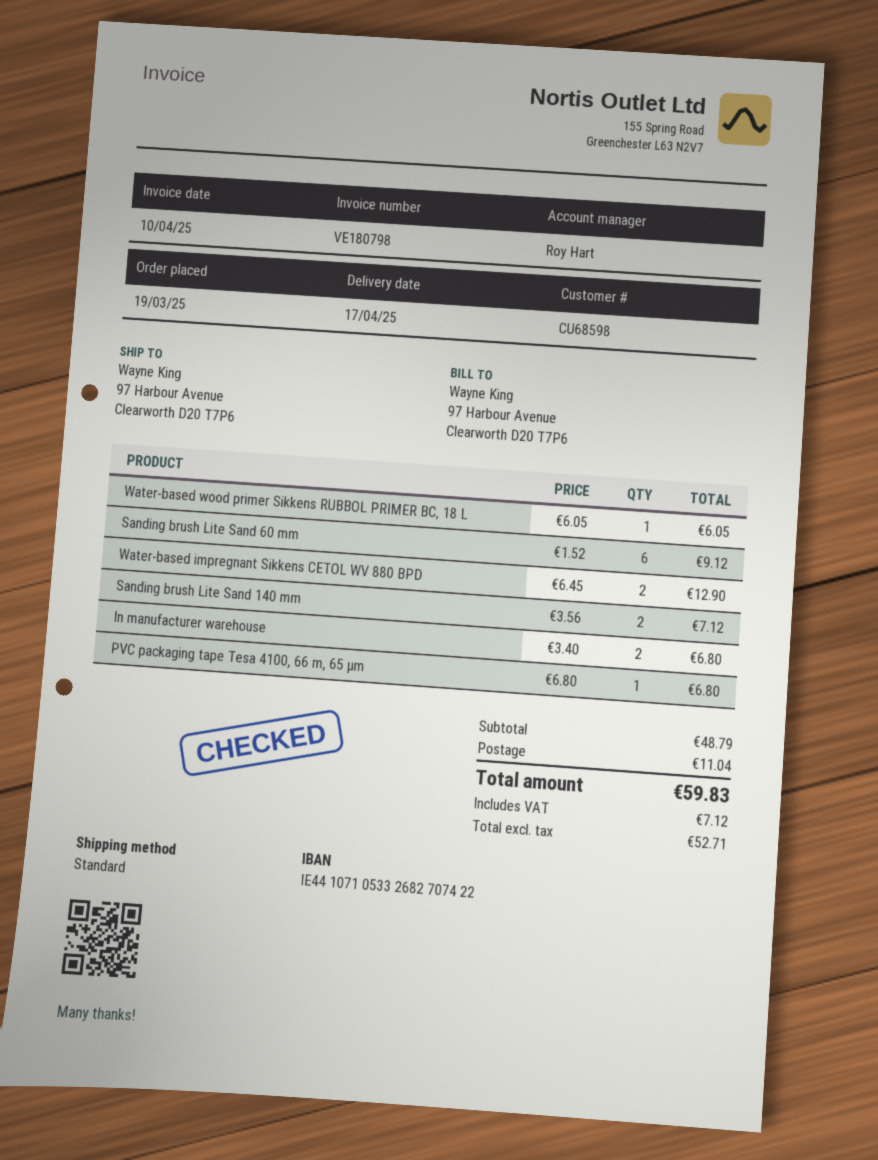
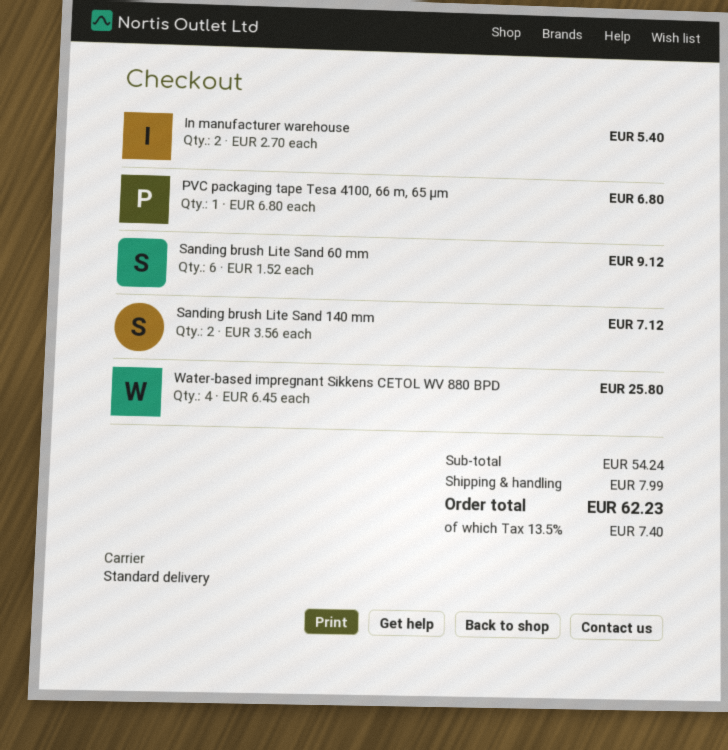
Water-based wood primer Sikkens RUBBOL PRIMER BC, 18 L: 1 x 6.05 = 6.05 -> none
Water-based impregnant Sikkens CETOL WV 880 BPD: 2 x 6.45 = 12.90 -> 4 x 6.45 = 25.80
In manufacturer warehouse: 2 x 3.40 = 6.80 -> 2 x 2.70 = 5.40
subtotal: 48.79 -> 54.24
shipping: 11.04 -> 7.99
tax: 7.12 -> 7.40
total: 59.83 -> 62.23

